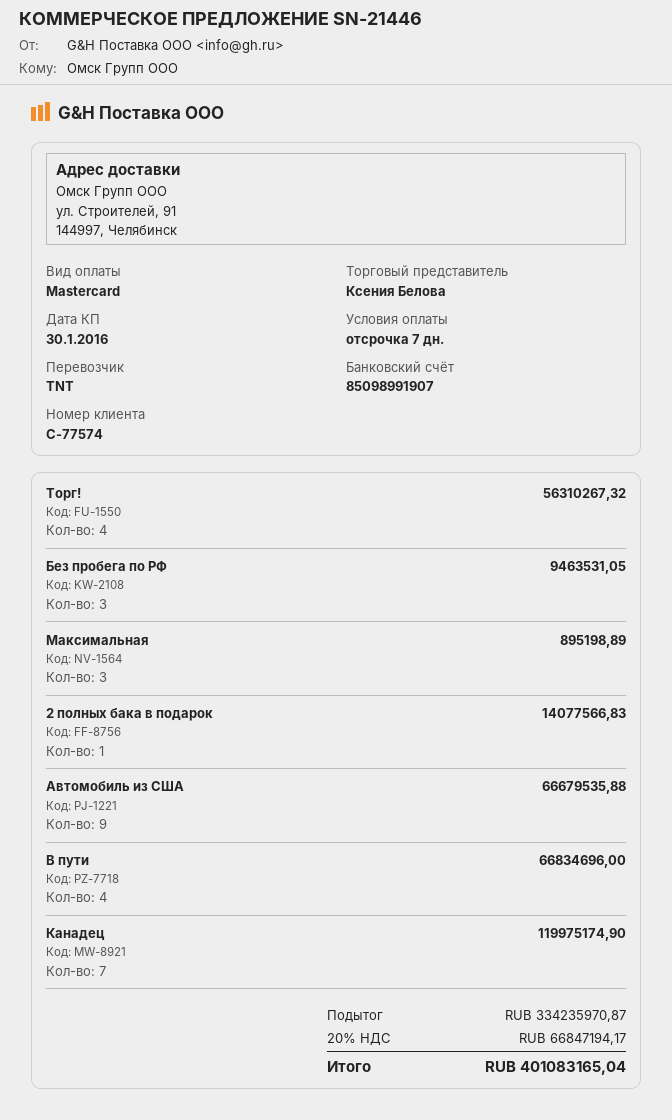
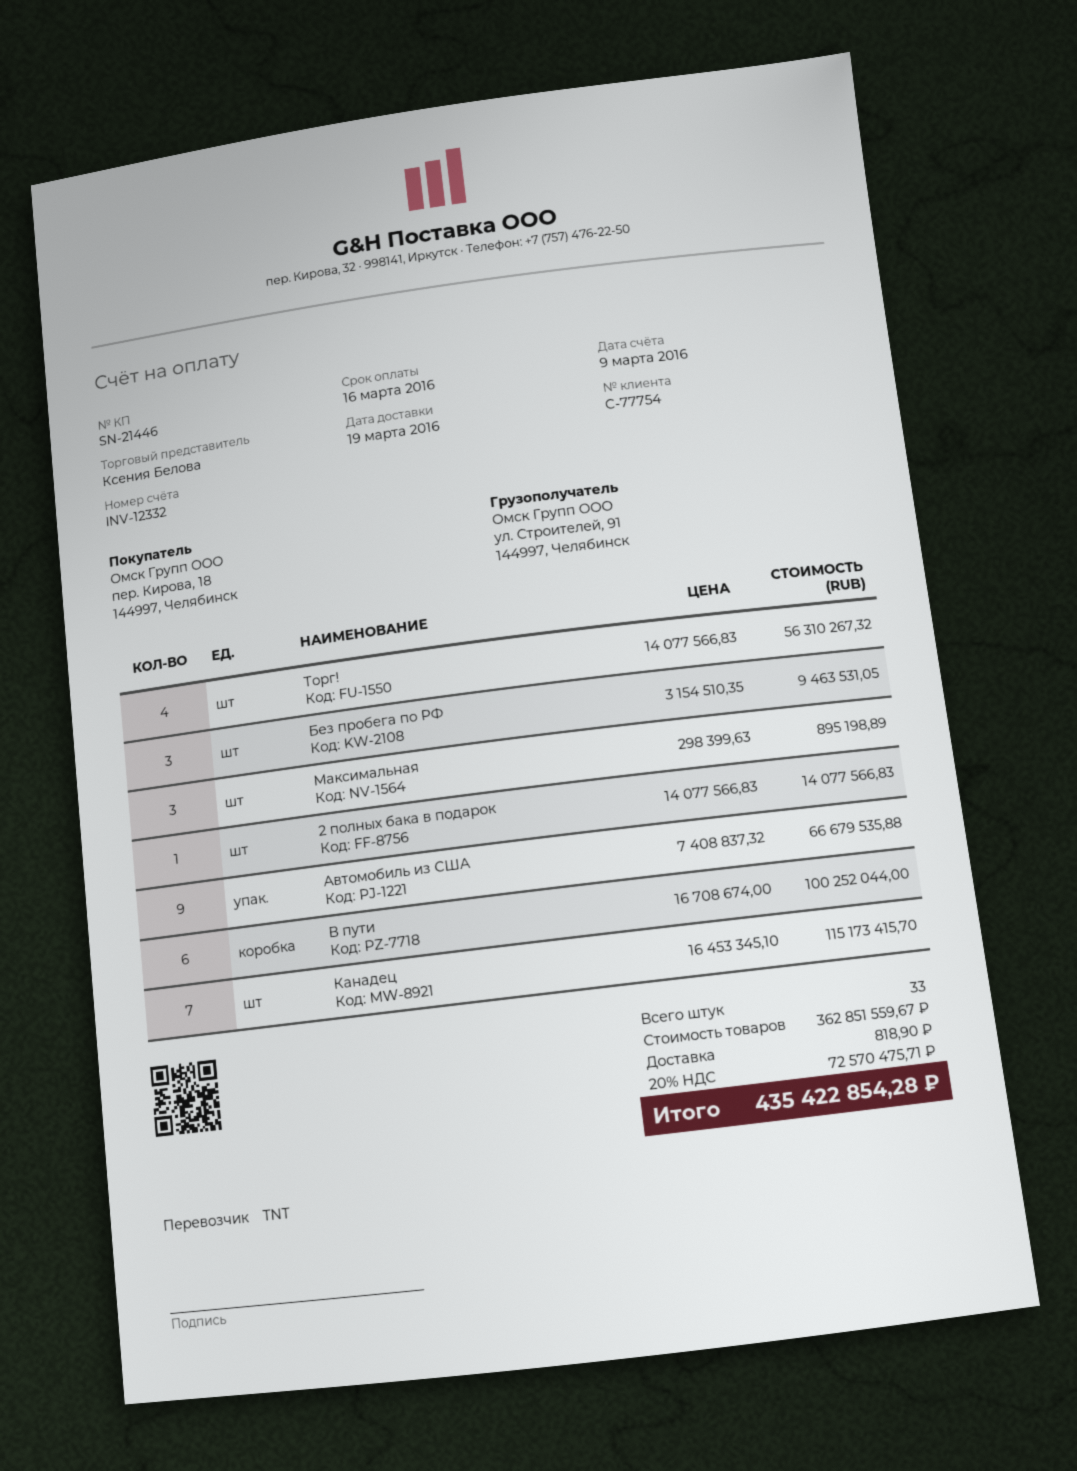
customer number: C-77574 -> C-77754
В пути: 4 for 66834696.00 -> 6 for 100252044.00
Канадец: 7 for 119975174.90 -> 7 for 115173415.70
subtotal: 334235970.87 -> 362851559.67
shipping: none -> 818.90
tax: 20% = 66847194.17 -> 20% = 72570475.71
total: 401083165.04 -> 435422854.28

